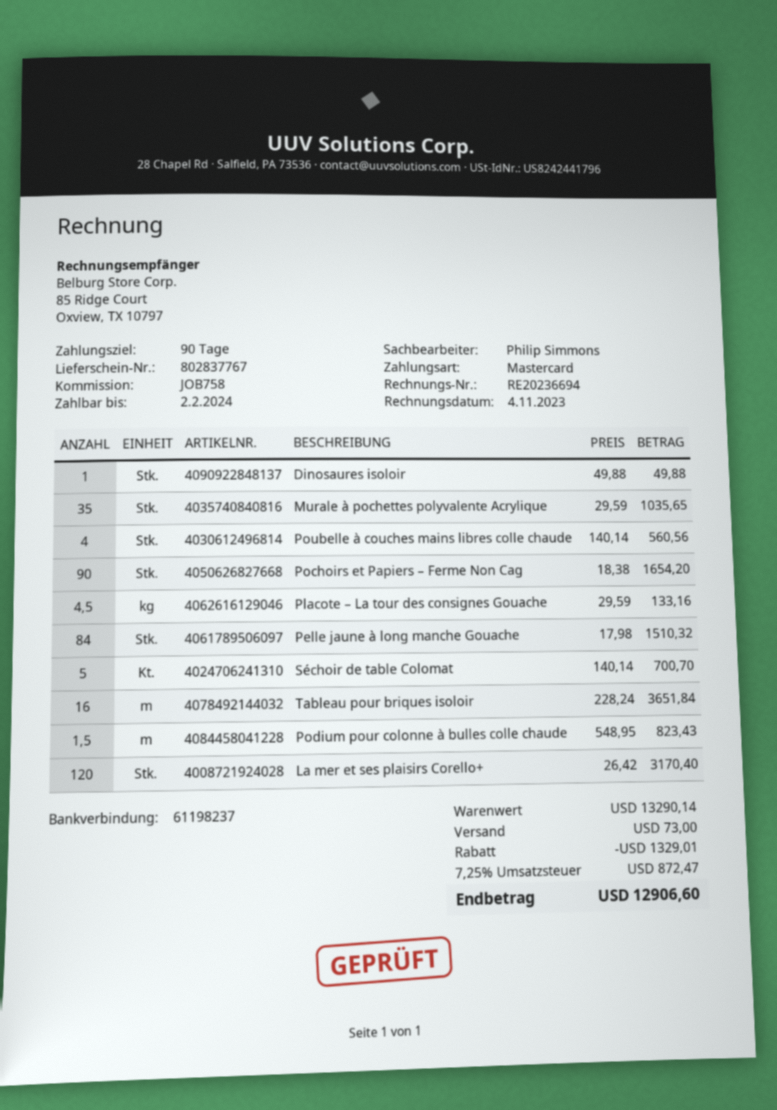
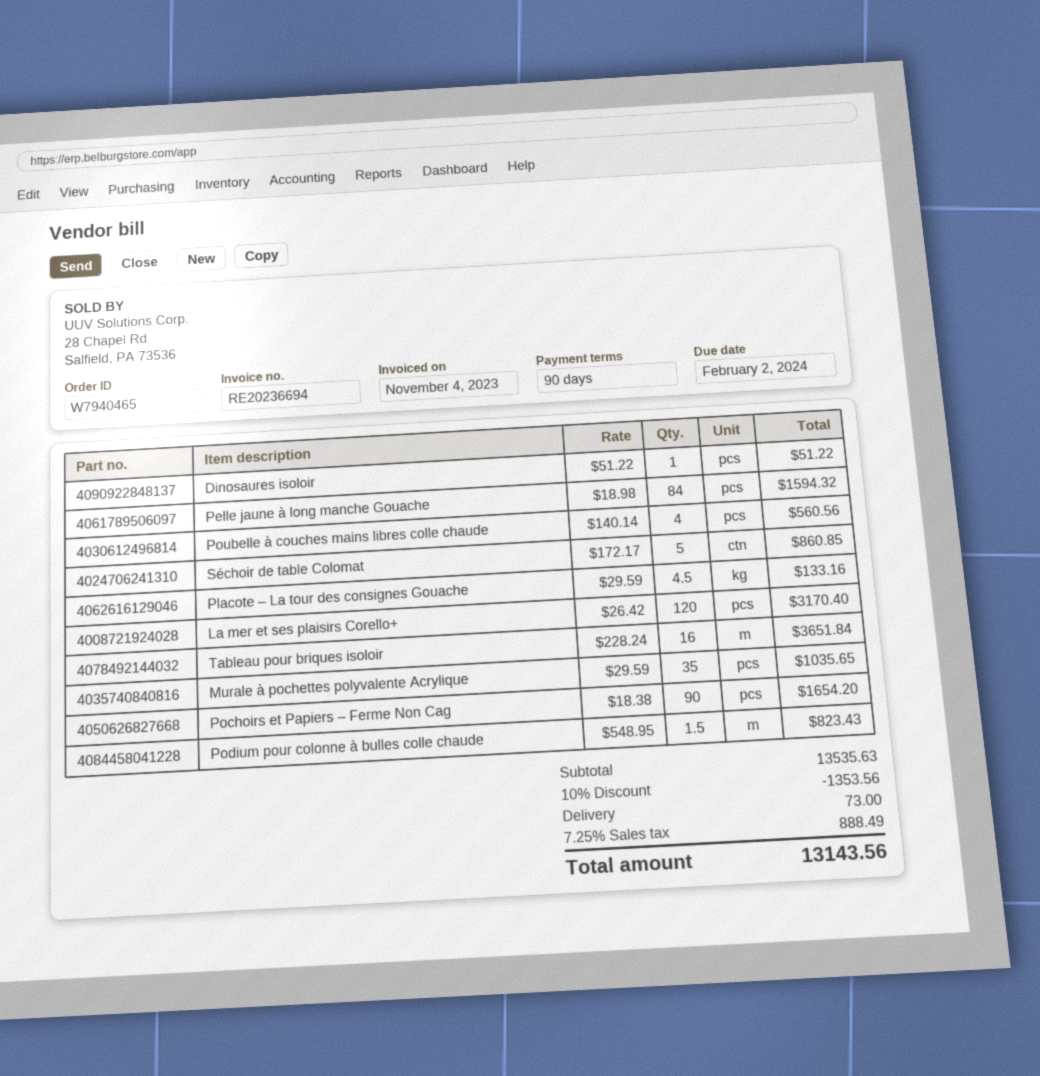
Dinosaures isoloir: 1 x 49.88 = 49.88 -> 1 x 51.22 = 51.22
Pelle jaune à long manche Gouache: 84 x 17.98 = 1510.32 -> 84 x 18.98 = 1594.32
Séchoir de table Colomat: 5 x 140.14 = 700.70 -> 5 x 172.17 = 860.85
subtotal: 13290.14 -> 13535.63
discount: 1329.01 -> 1353.56
tax: 7.25% = 872.47 -> 7.25% = 888.49
total: 12906.60 -> 13143.56

